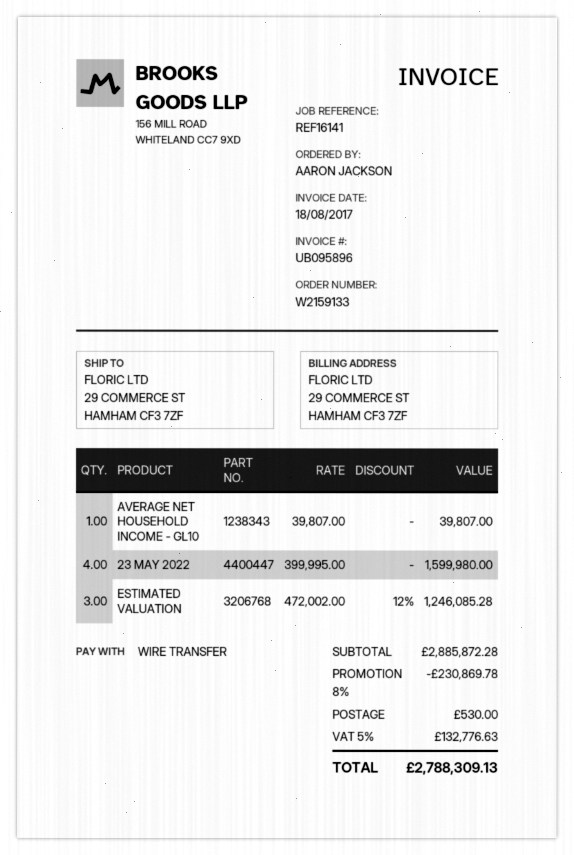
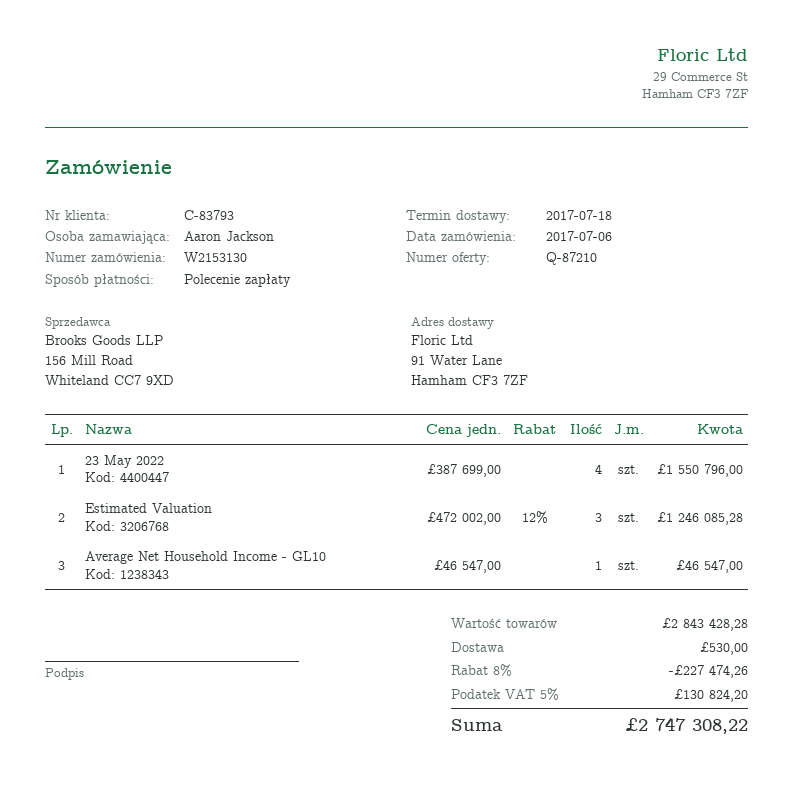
order number: W2159133 -> W2153130
payment method: bank transfer -> direct debit
ship to: 29 COMMERCE ST, HAMHAM CF3 7ZF -> 91 Water Lane, Hamham CF3 7ZF
AVERAGE NET HOUSEHOLD INCOME - GL10: 1 x 39807.00 = 39807.00 -> 1 x 46547.00 = 46547.00
23 MAY 2022: 4 x 399995.00 = 1599980.00 -> 4 x 387699.00 = 1550796.00
subtotal: 2885872.28 -> 2843428.28
discount: 8% = 230869.78 -> 8% = 227474.26
tax: 5% = 132776.63 -> 5% = 130824.20
total: 2788309.13 -> 2747308.22

